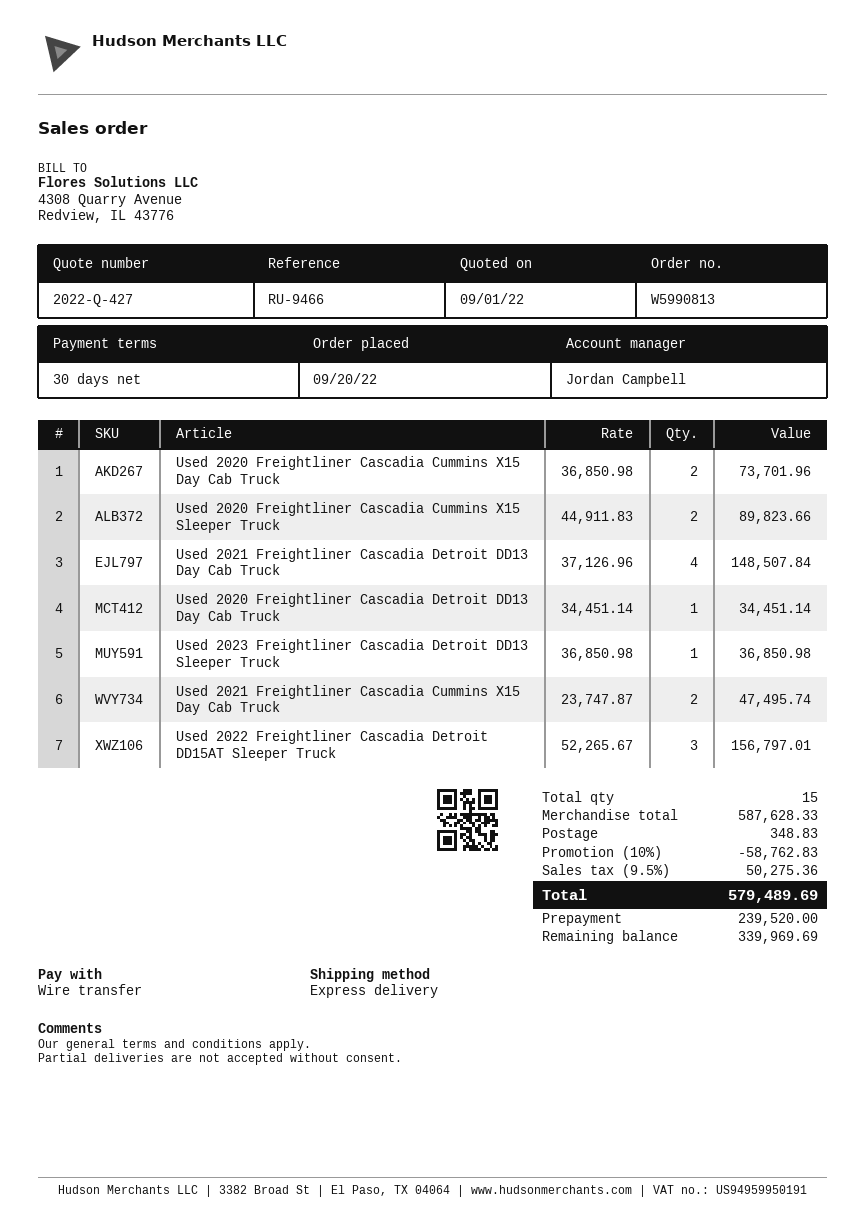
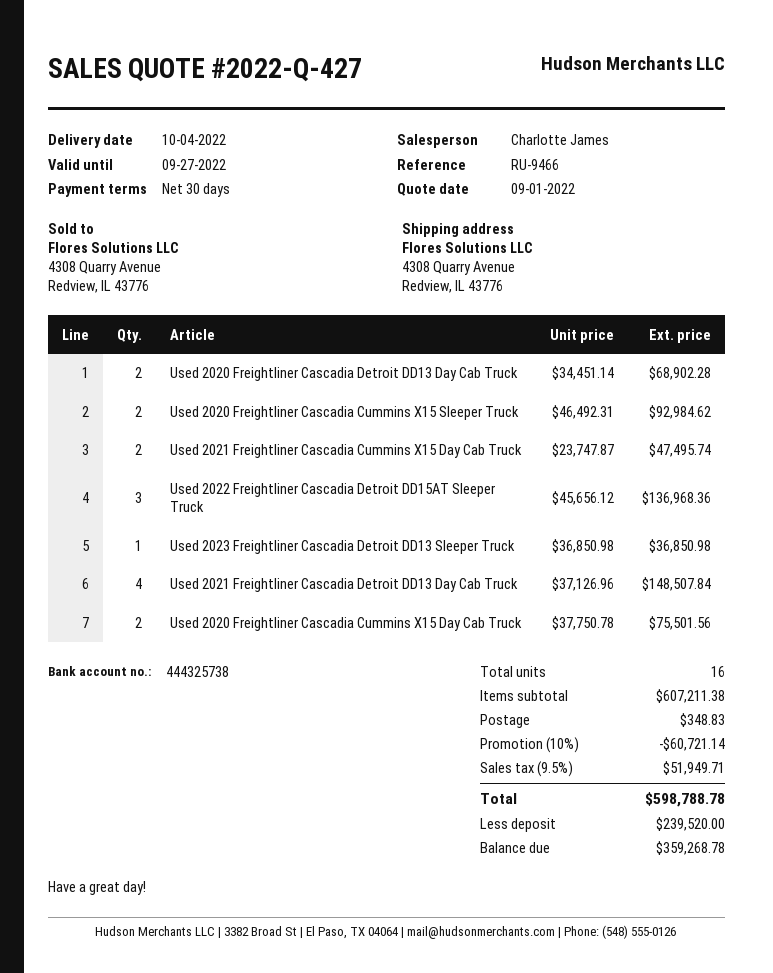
sales rep: Jordan Campbell -> Charlotte James
Used 2020 Freightliner Cascadia Cummins X15 Day Cab Truck: 2 x 36850.98 = 73701.96 -> 2 x 37750.78 = 75501.56
Used 2020 Freightliner Cascadia Cummins X15 Sleeper Truck: 2 x 44911.83 = 89823.66 -> 2 x 46492.31 = 92984.62
Used 2020 Freightliner Cascadia Detroit DD13 Day Cab Truck: 1 x 34451.14 = 34451.14 -> 2 x 34451.14 = 68902.28
Used 2022 Freightliner Cascadia Detroit DD15AT Sleeper Truck: 3 x 52265.67 = 156797.01 -> 3 x 45656.12 = 136968.36
total quantity: 15 -> 16
subtotal: 587628.33 -> 607211.38
discount: 10% = 58762.83 -> 10% = 60721.14
tax: 9.5% = 50275.36 -> 9.5% = 51949.71
total: 579489.69 -> 598788.78
balance: 339969.69 -> 359268.78

